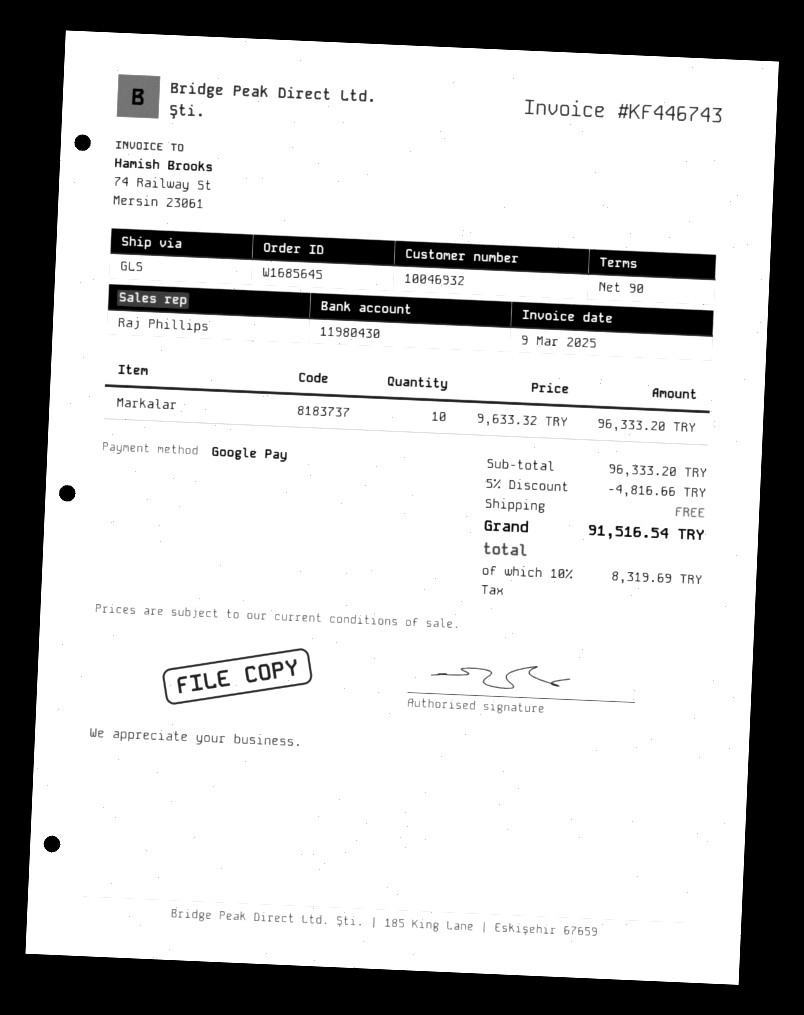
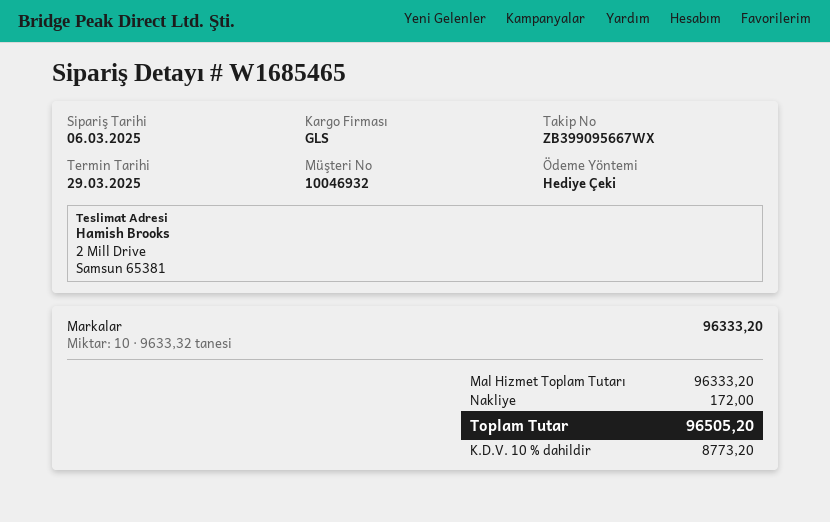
order number: W1685645 -> W1685465
payment method: Google Pay -> gift card
discount: 5% = 4816.66 -> none
shipping: 0.00 -> 172.00
tax: 10% = 8319.69 -> 10% = 8773.20
total: 91516.54 -> 96505.20

